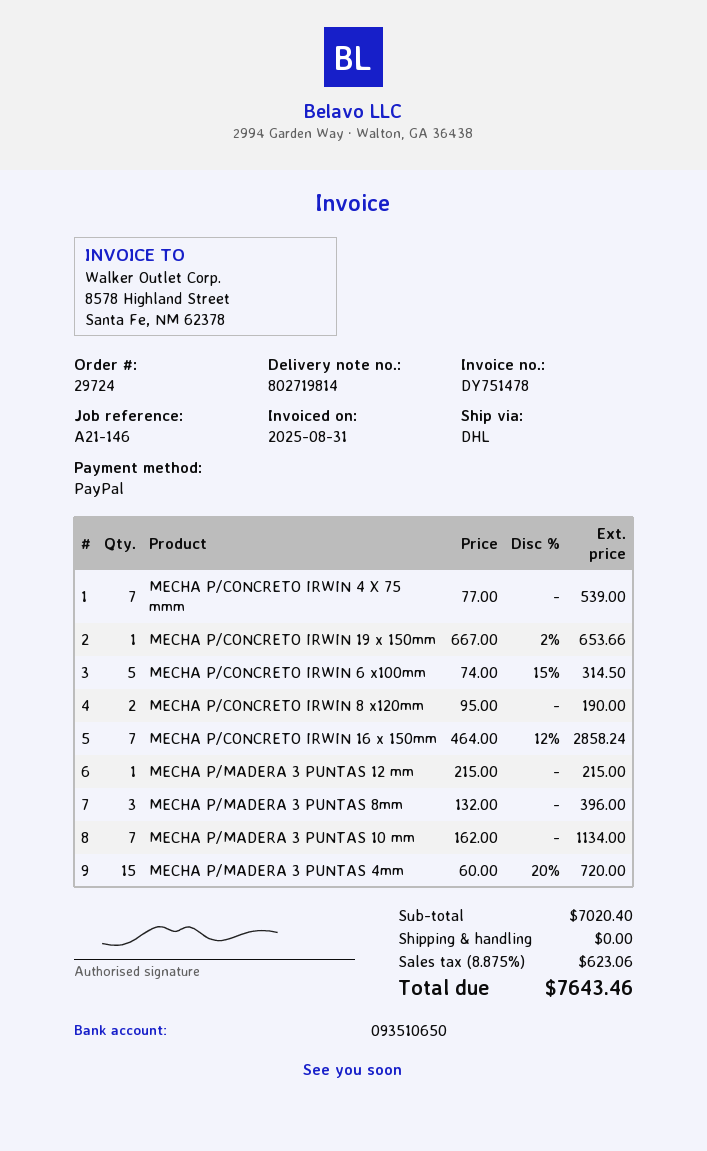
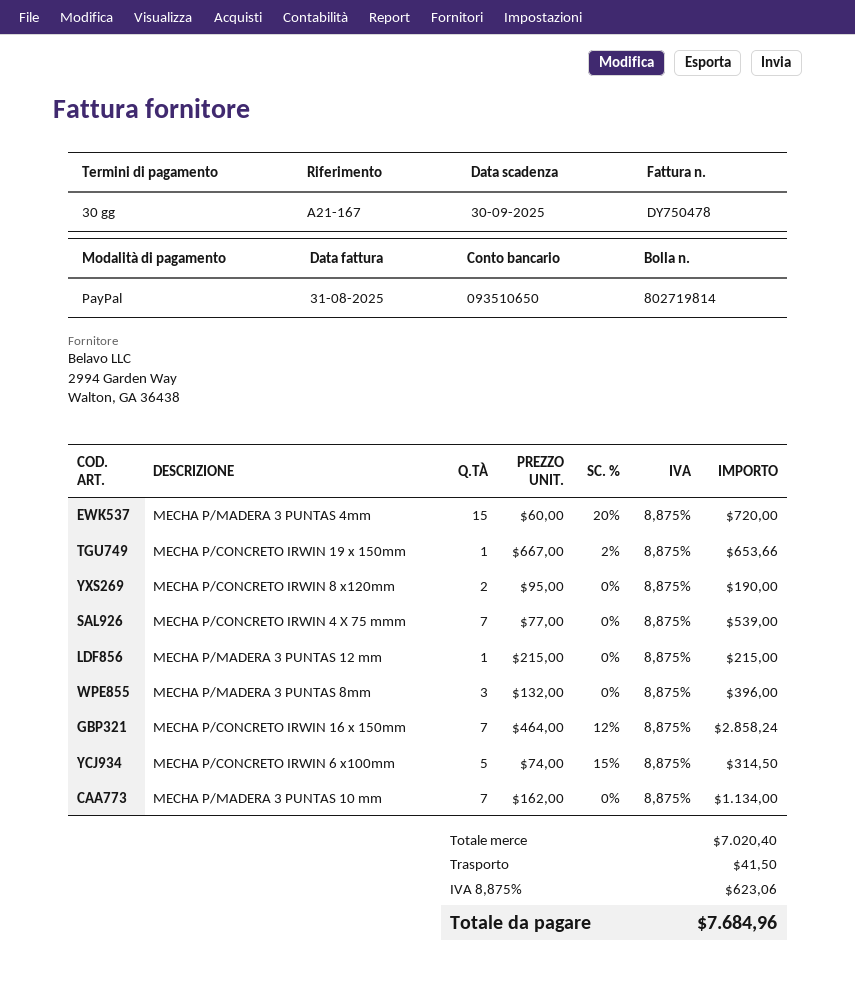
invoice number: DY751478 -> DY750478
reference: A21-146 -> A21-167
shipping: 0.00 -> 41.50
total: 7643.46 -> 7684.96

